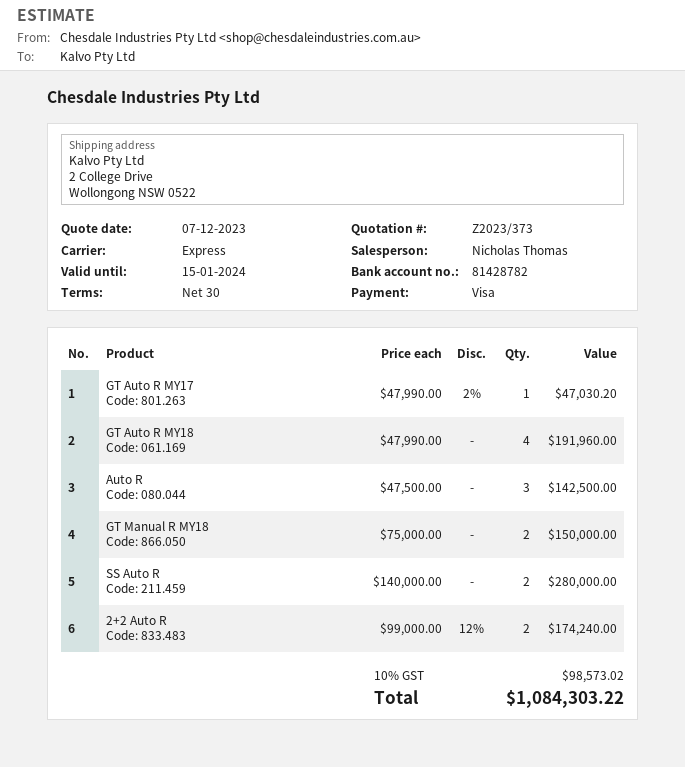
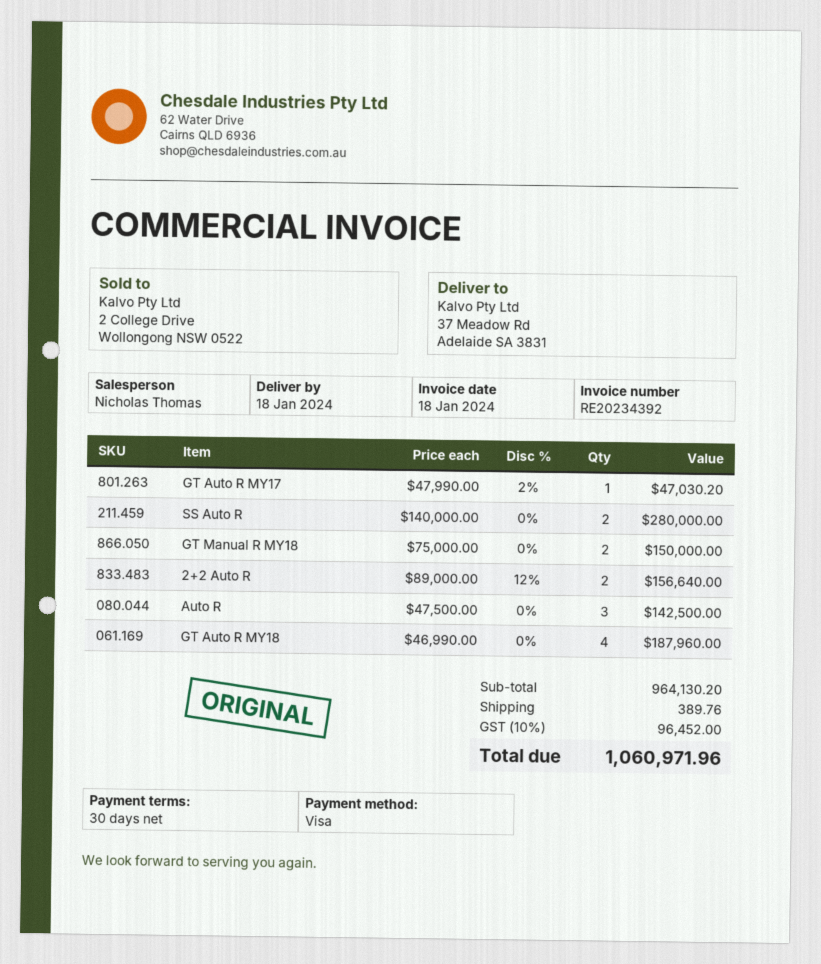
ship to: 2 College Drive, Wollongong NSW 0522 -> 37 Meadow Rd, Adelaide SA 3831
GT Auto R MY18: 4 x 47990.00 = 191960.00 -> 4 x 46990.00 = 187960.00
2+2 Auto R: 2 x 99000.00 - 12% = 174240.00 -> 2 x 89000.00 - 12% = 156640.00
shipping: none -> 389.76
tax: 10% = 98573.02 -> 10% = 96452.00
total: 1084303.22 -> 1060971.96

